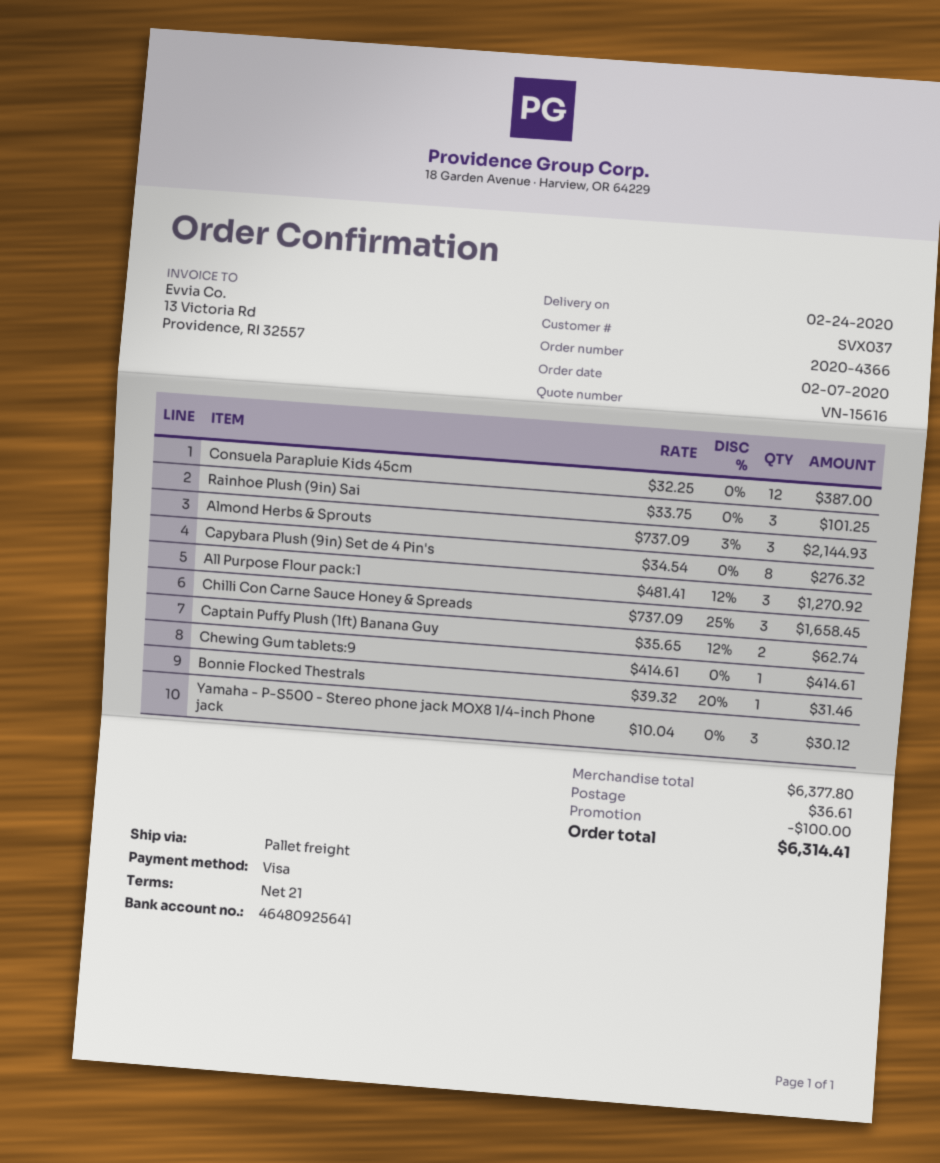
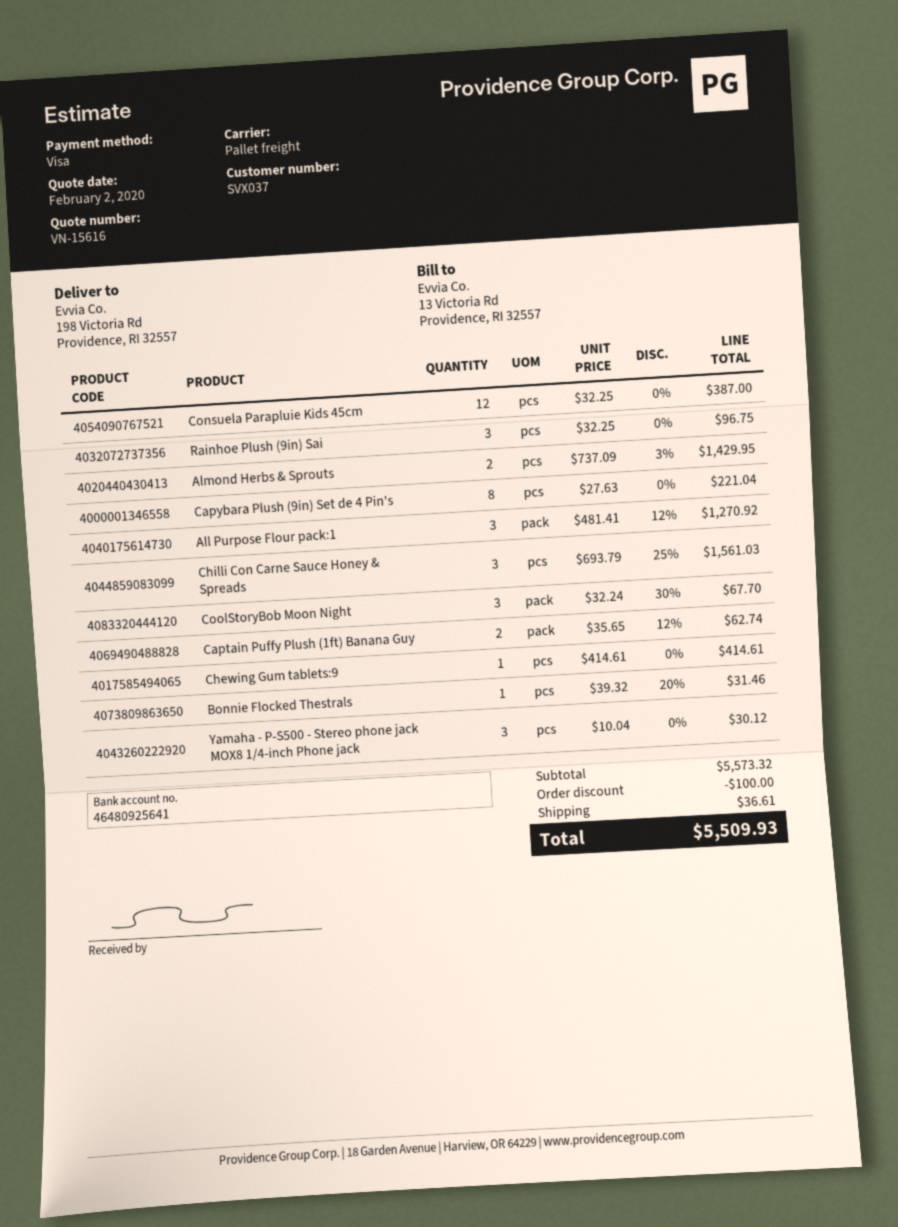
Rainhoe Plush (9in) Sai: 3 x 33.75 = 101.25 -> 3 x 32.25 = 96.75
Almond Herbs & Sprouts: 3 x 737.09 - 3% = 2144.93 -> 2 x 737.09 - 3% = 1429.95
Capybara Plush (9in) Set de 4 Pin's: 8 x 34.54 = 276.32 -> 8 x 27.63 = 221.04
Chilli Con Carne Sauce Honey & Spreads: 3 x 737.09 - 25% = 1658.45 -> 3 x 693.79 - 25% = 1561.03
CoolStoryBob Moon Night: none -> 3 x 32.24 - 30% = 67.70
subtotal: 6377.80 -> 5573.32
total: 6314.41 -> 5509.93

